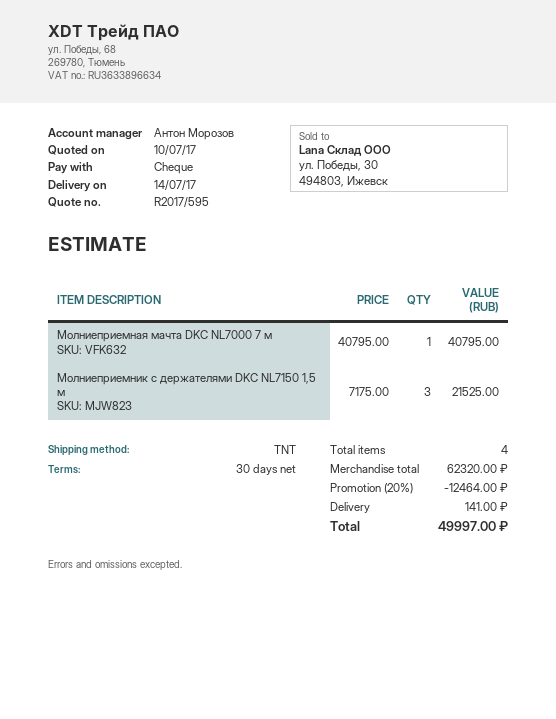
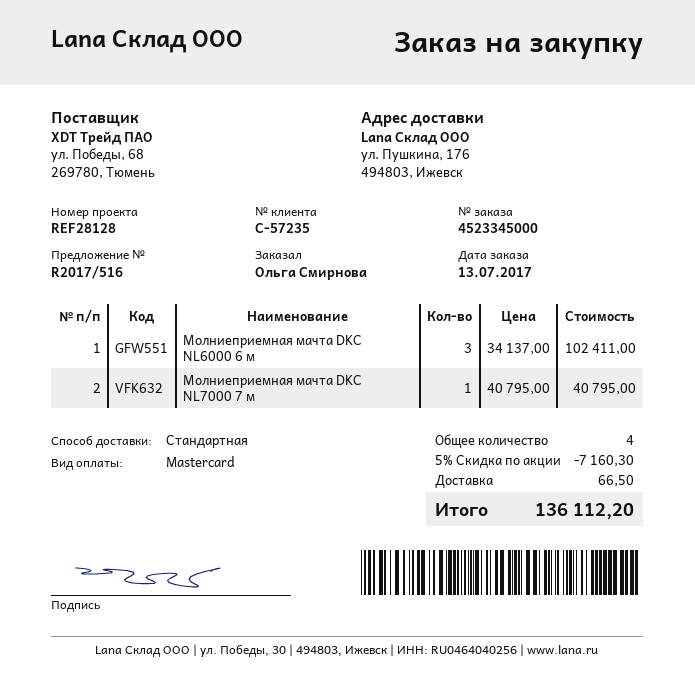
quote number: R2017/595 -> R2017/516
payment method: cheque -> Mastercard
shipping method: TNT -> standard
Молниеприемник с держателями DKC NL7150 1,5 м: 3 x 7175.00 = 21525.00 -> none
Молниеприемная мачта DKC NL6000 6 м: none -> 3 x 34137.00 = 102411.00
discount: 20% = 12464.00 -> 5% = 7160.30
shipping: 141.00 -> 66.50
total: 49997.00 -> 136112.20

